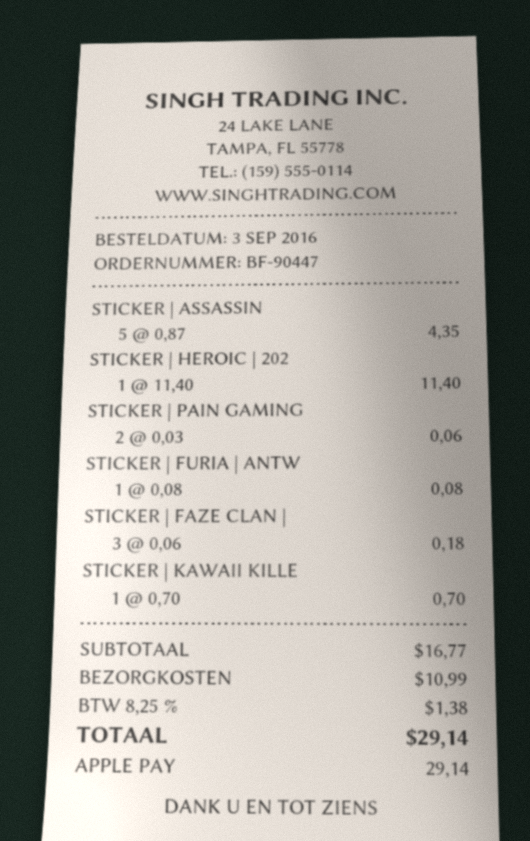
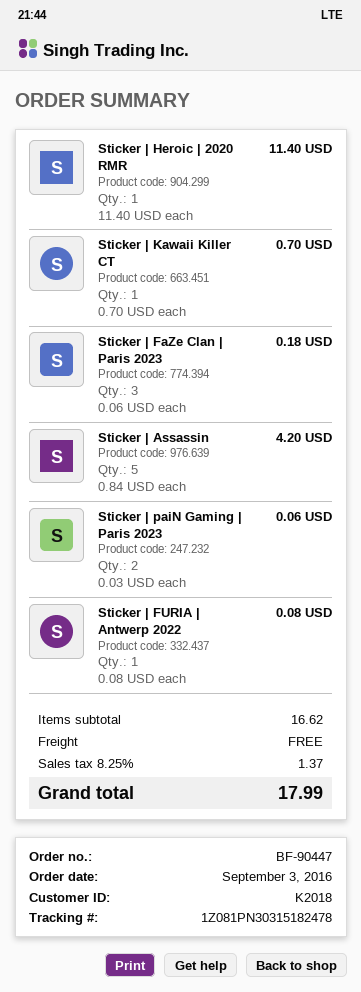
STICKER | ASSASSIN: 5 x 0.87 = 4.35 -> 5 x 0.84 = 4.20
subtotal: 16.77 -> 16.62
shipping: 10.99 -> 0.00
tax: 8.25% = 1.38 -> 8.25% = 1.37
total: 29.14 -> 17.99

